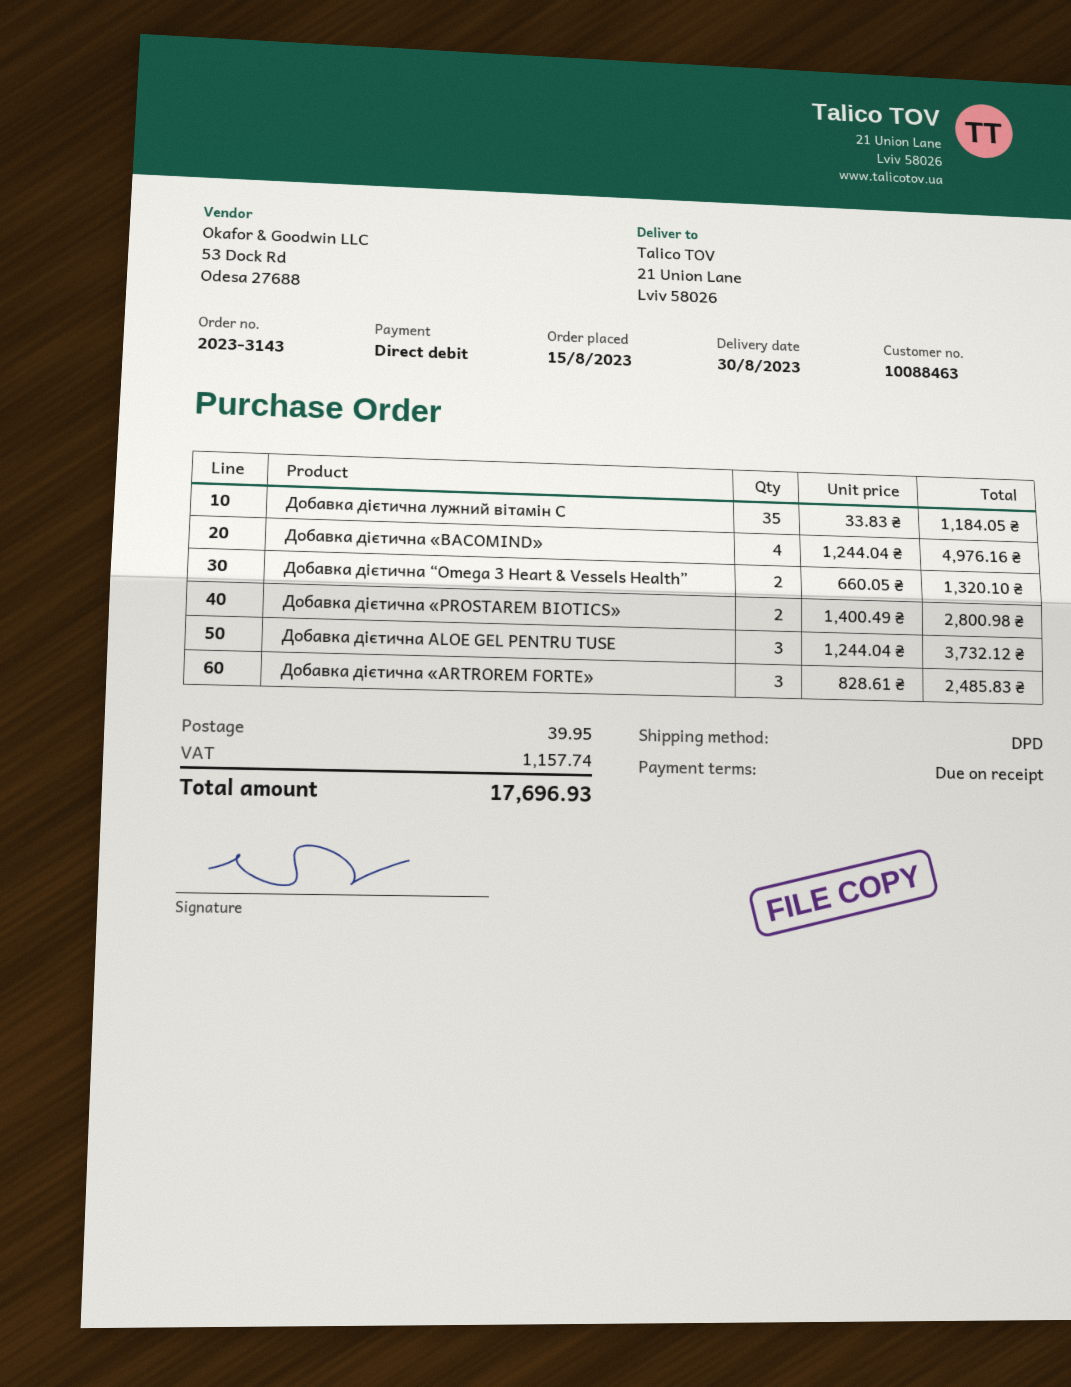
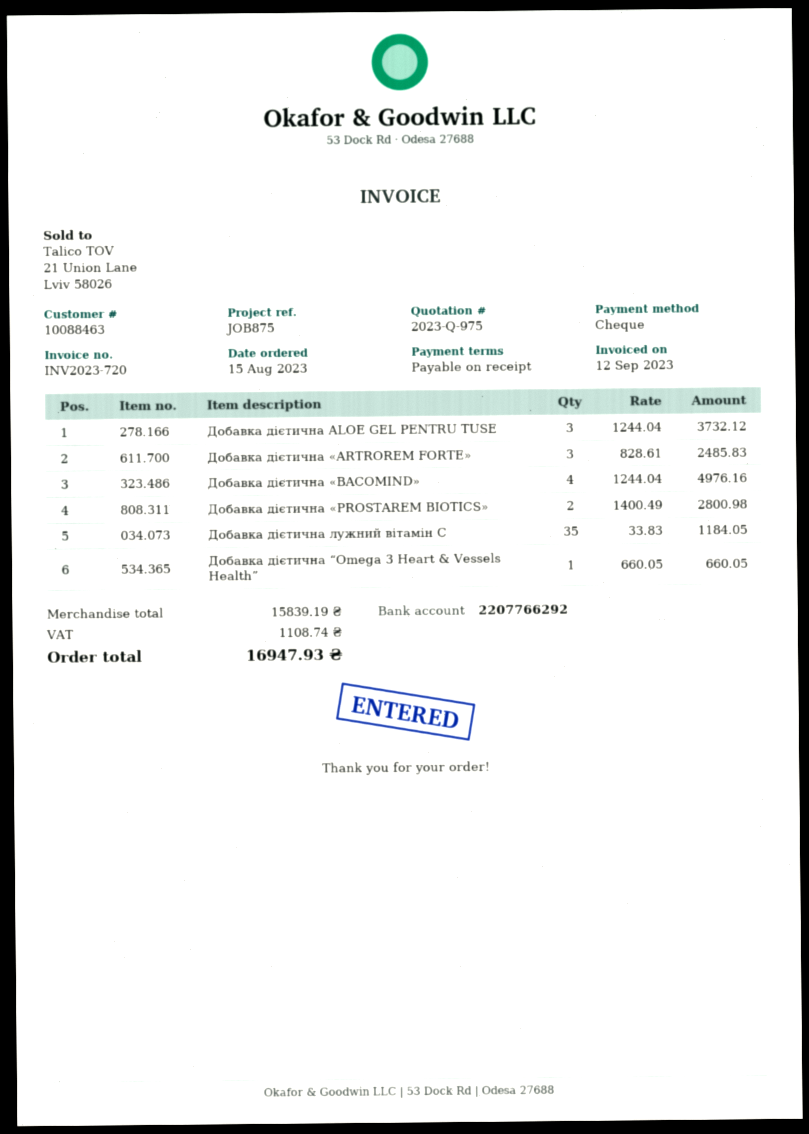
payment method: direct debit -> cheque
Добавка дієтична “Omega 3 Heart & Vessels Health”: 2 x 660.05 = 1320.10 -> 1 x 660.05 = 660.05
shipping: 39.95 -> none
tax: 1157.74 -> 1108.74
total: 17696.93 -> 16947.93

